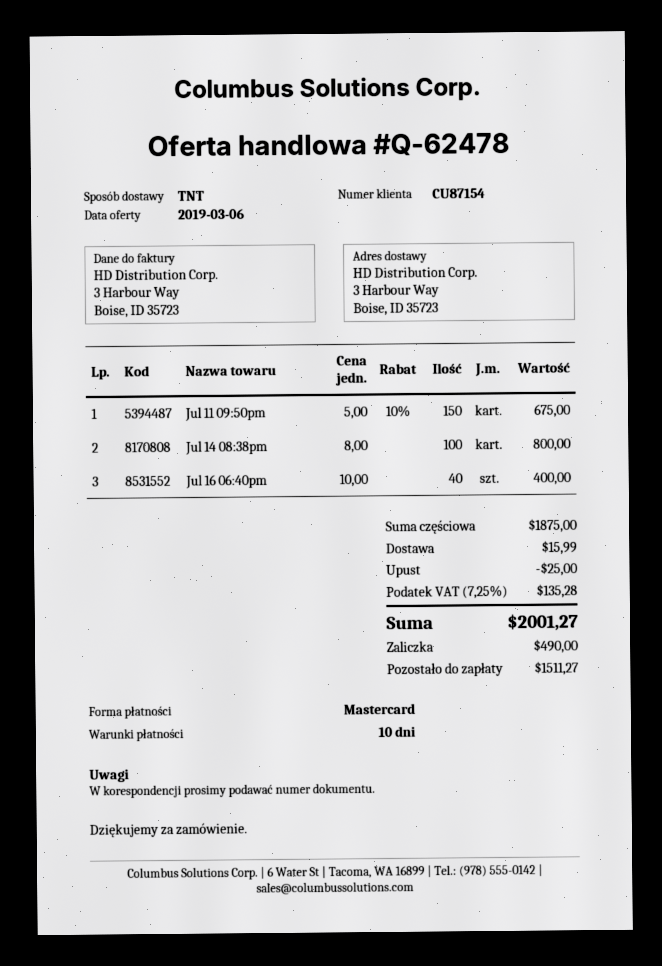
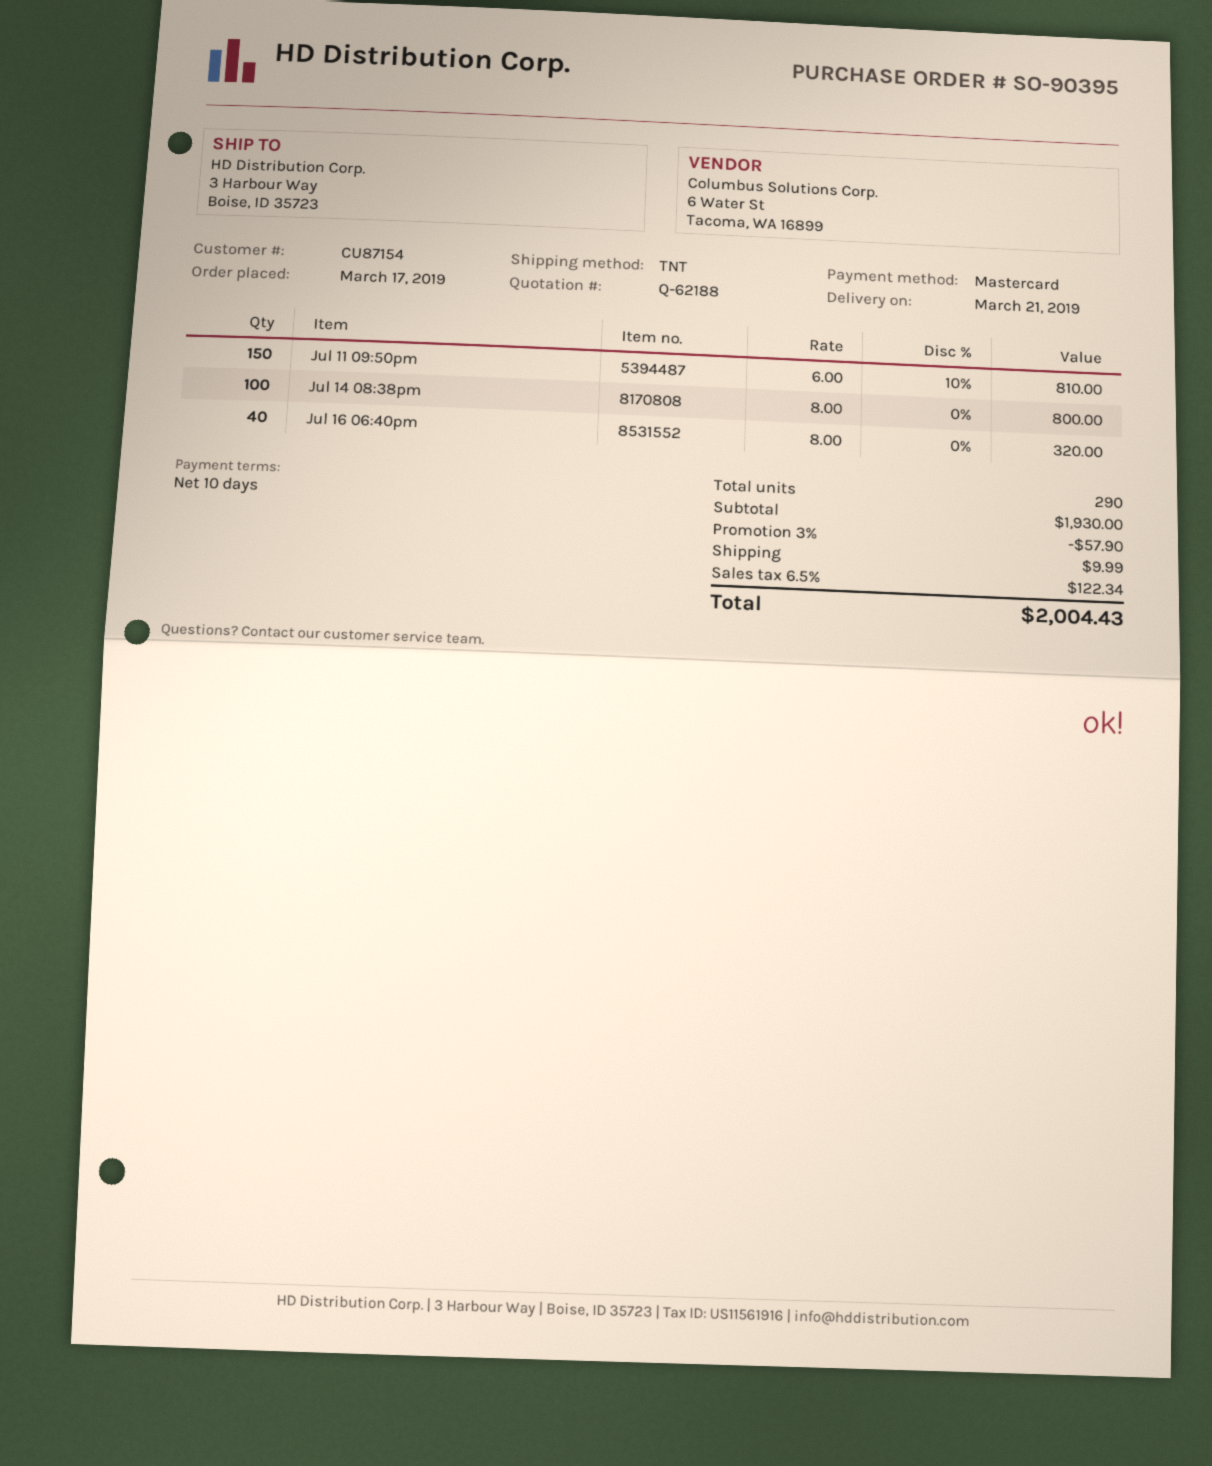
quote number: Q-62478 -> Q-62188
Jul 11 09:50pm: 150 x 5.00 - 10% = 675.00 -> 150 x 6.00 - 10% = 810.00
Jul 16 06:40pm: 40 x 10.00 = 400.00 -> 40 x 8.00 = 320.00
subtotal: 1875.00 -> 1930.00
discount: 25.00 -> 57.90
shipping: 15.99 -> 9.99
tax: 7.25% = 135.28 -> 6.5% = 122.34
total: 2001.27 -> 2004.43

